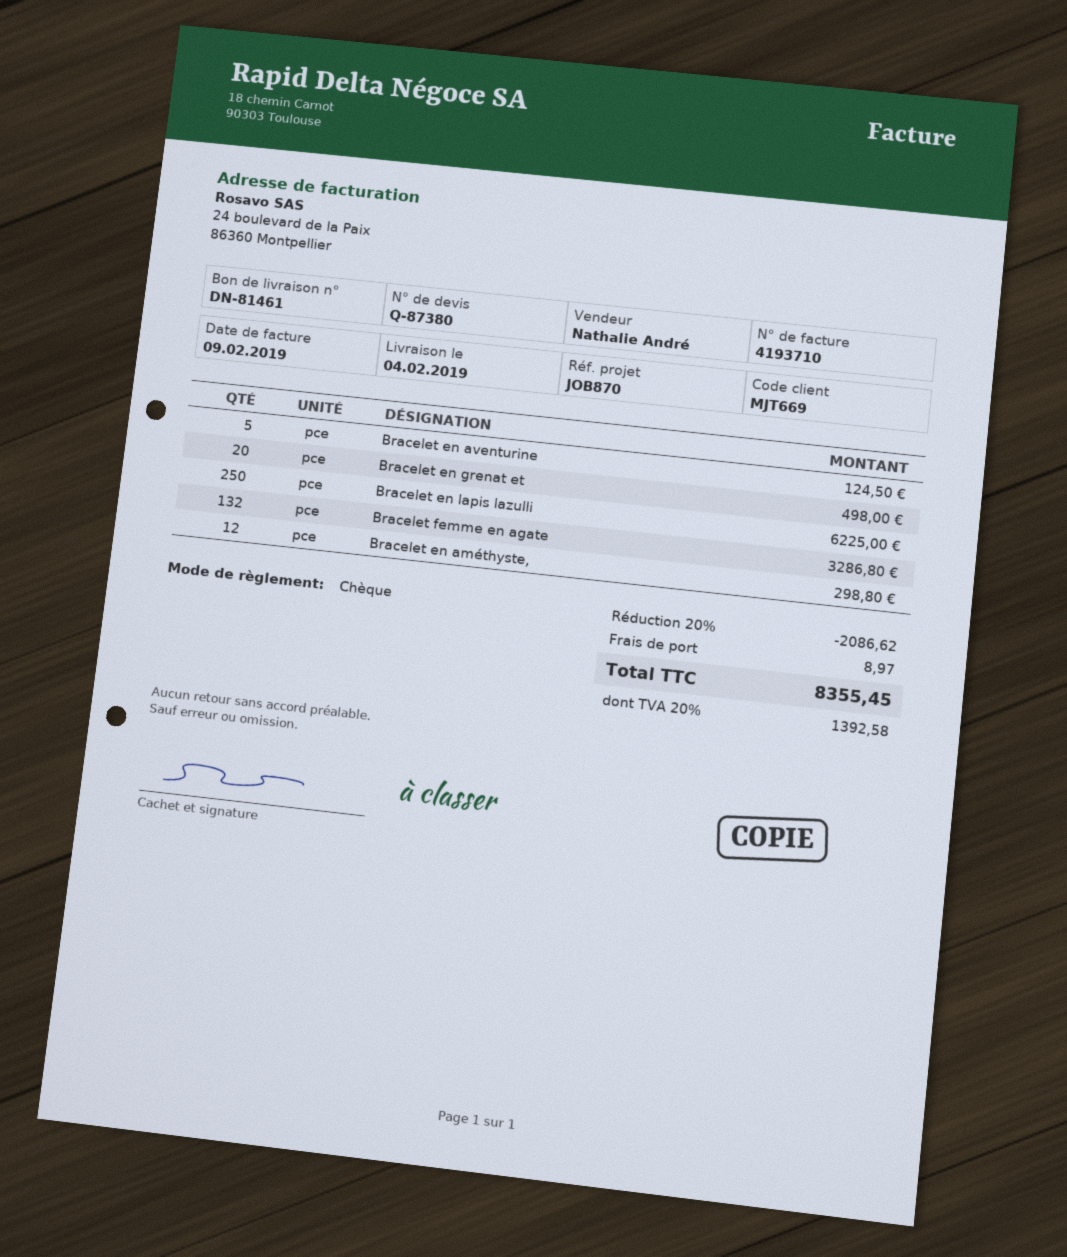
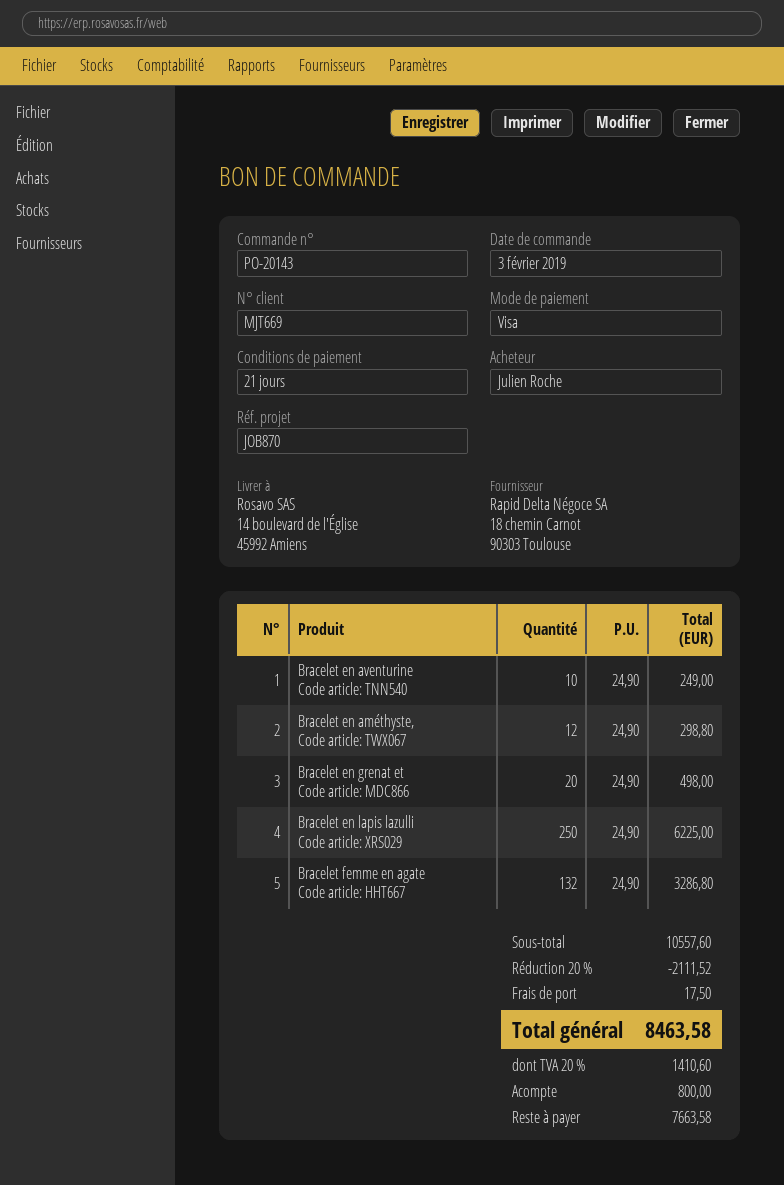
payment method: cheque -> Visa
Bracelet en aventurine: 5 for 124.50 -> 10 for 249.00
discount: 20% = 2086.62 -> 20% = 2111.52
shipping: 8.97 -> 17.50
tax: 20% = 1392.58 -> 20% = 1410.60
total: 8355.45 -> 8463.58

